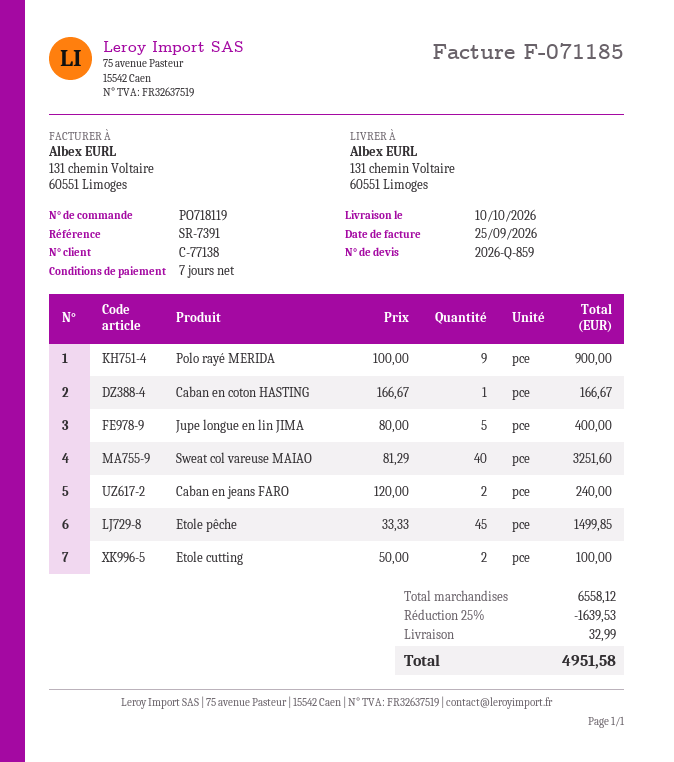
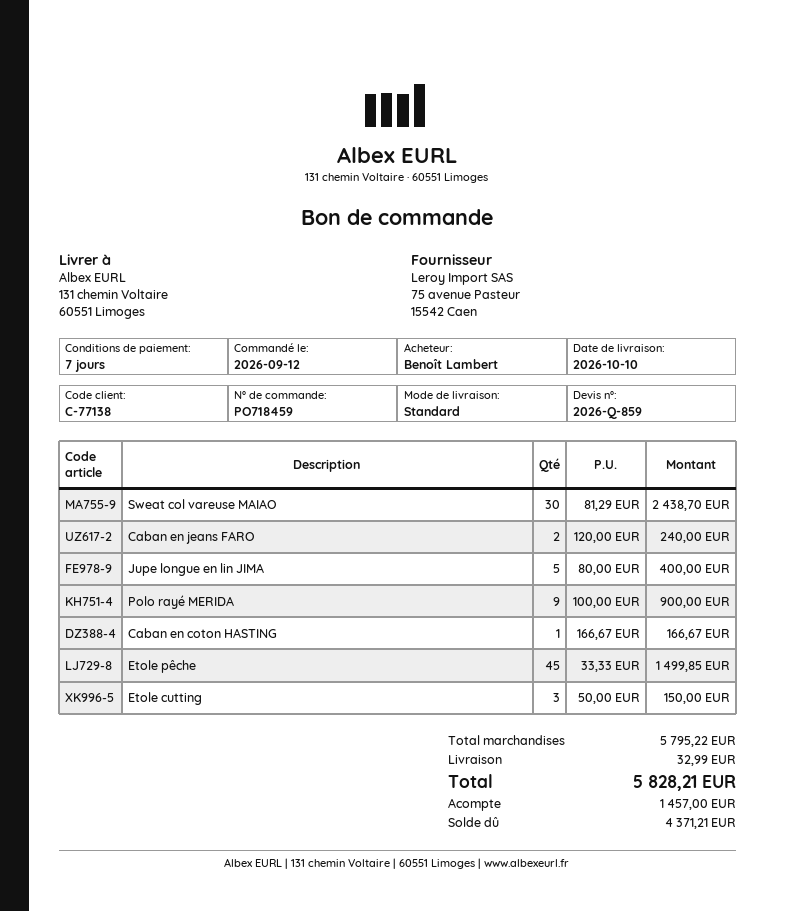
order number: PO718119 -> PO718459
Sweat col vareuse MAIAO: 40 x 81.29 = 3251.60 -> 30 x 81.29 = 2438.70
Etole cutting: 2 x 50.00 = 100.00 -> 3 x 50.00 = 150.00
subtotal: 6558.12 -> 5795.22
discount: 25% = 1639.53 -> none
total: 4951.58 -> 5828.21

